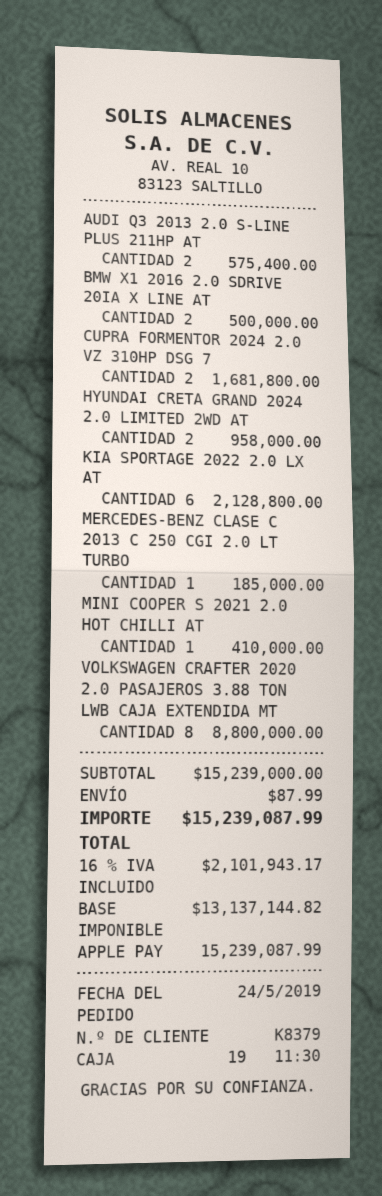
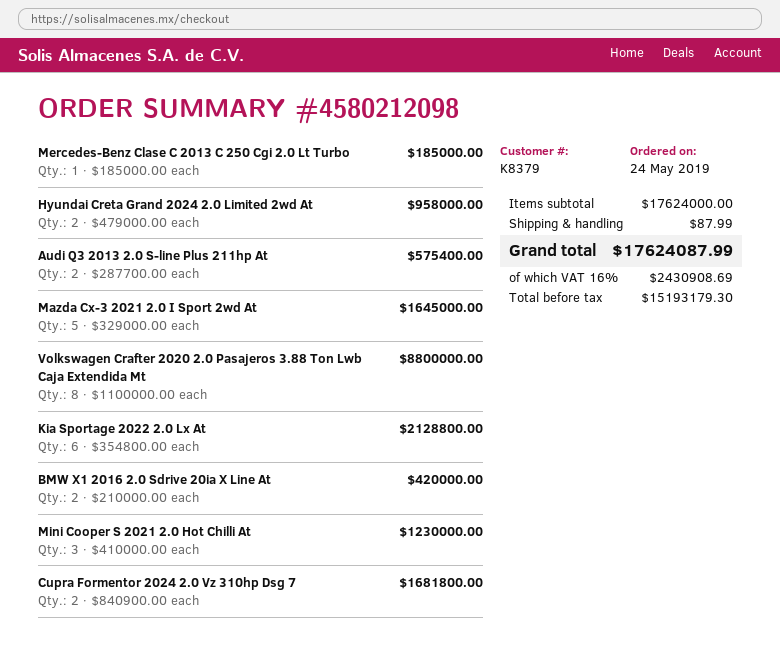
BMW X1 2016 2.0 SDRIVE 20IA X LINE AT: 2 for 500000.00 -> 2 for 420000.00
MINI COOPER S 2021 2.0 HOT CHILLI AT: 1 for 410000.00 -> 3 for 1230000.00
Mazda Cx-3 2021 2.0 I Sport 2wd At: none -> 5 for 1645000.00
subtotal: 15239000.00 -> 17624000.00
net: 13137144.82 -> 15193179.30
tax: 16% = 2101943.17 -> 16% = 2430908.69
total: 15239087.99 -> 17624087.99

